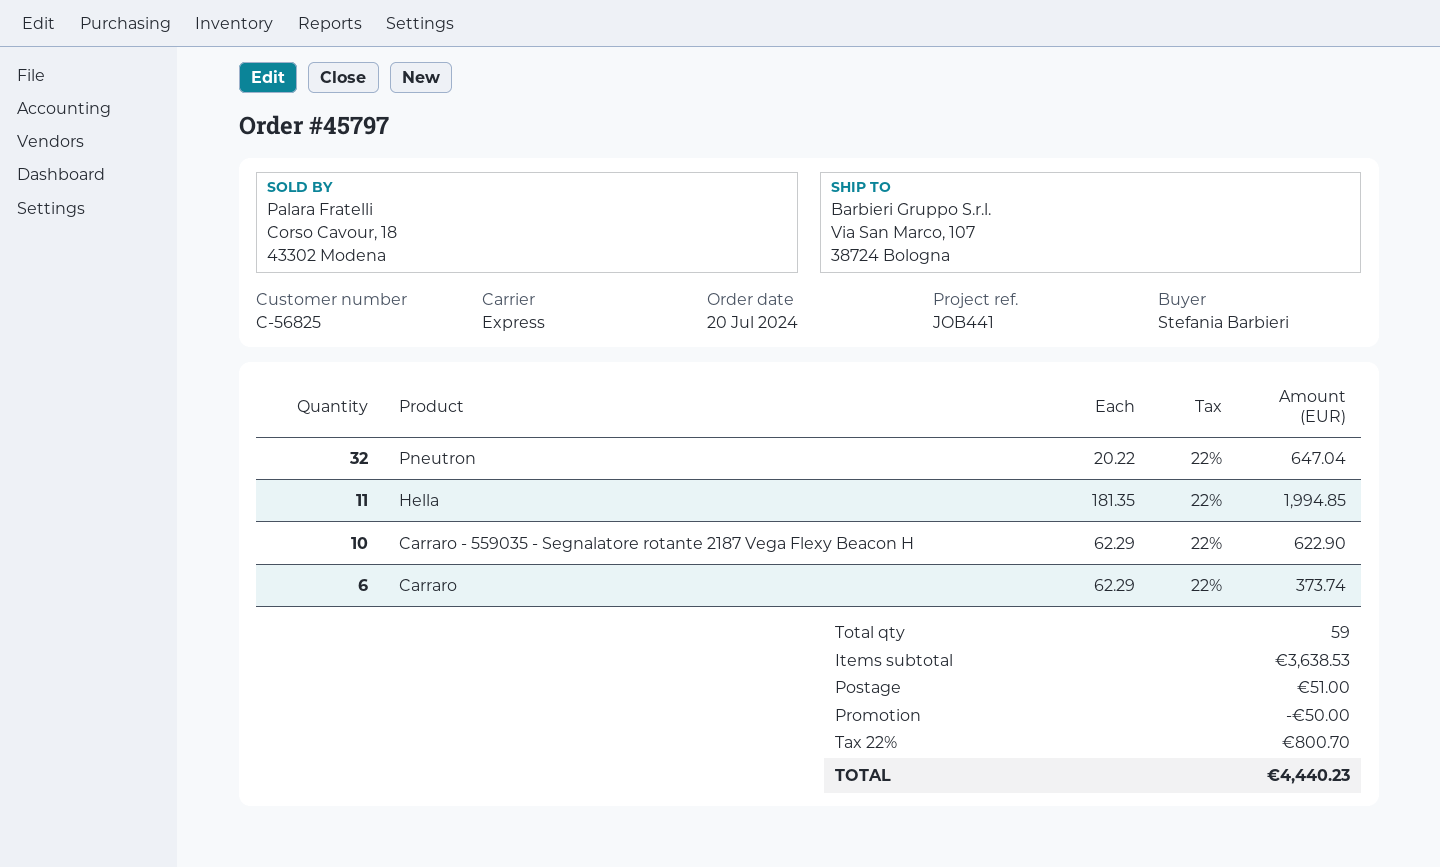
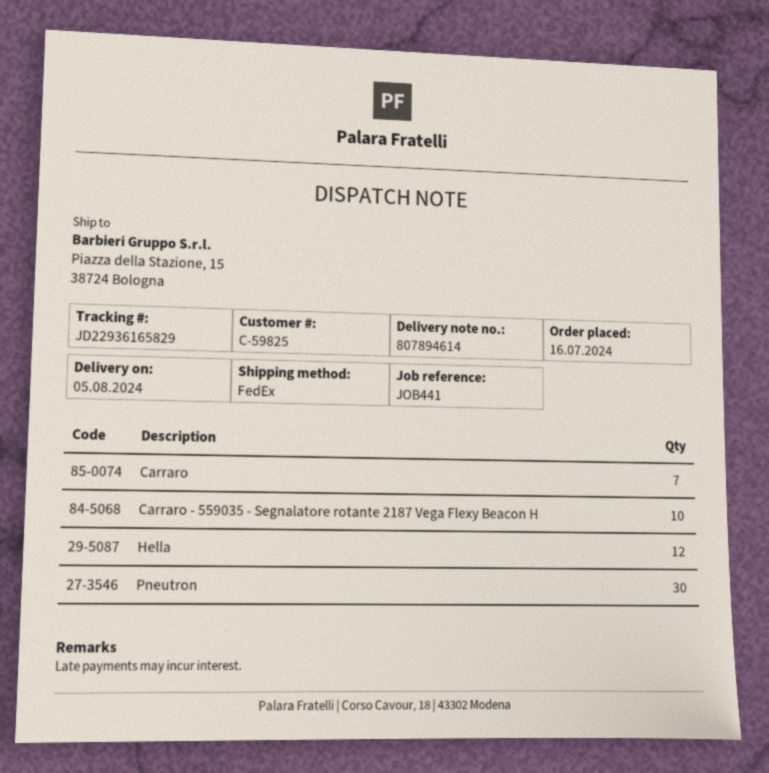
order date: 2024-07-20 -> 2024-07-16
customer number: C-56825 -> C-59825
shipping method: express -> FedEx
ship to: Via San Marco, 107, 38724 Bologna -> Piazza della Stazione, 15, 38724 Bologna
Pneutron: 32 -> 30
Hella: 11 -> 12
Carraro: 6 -> 7

